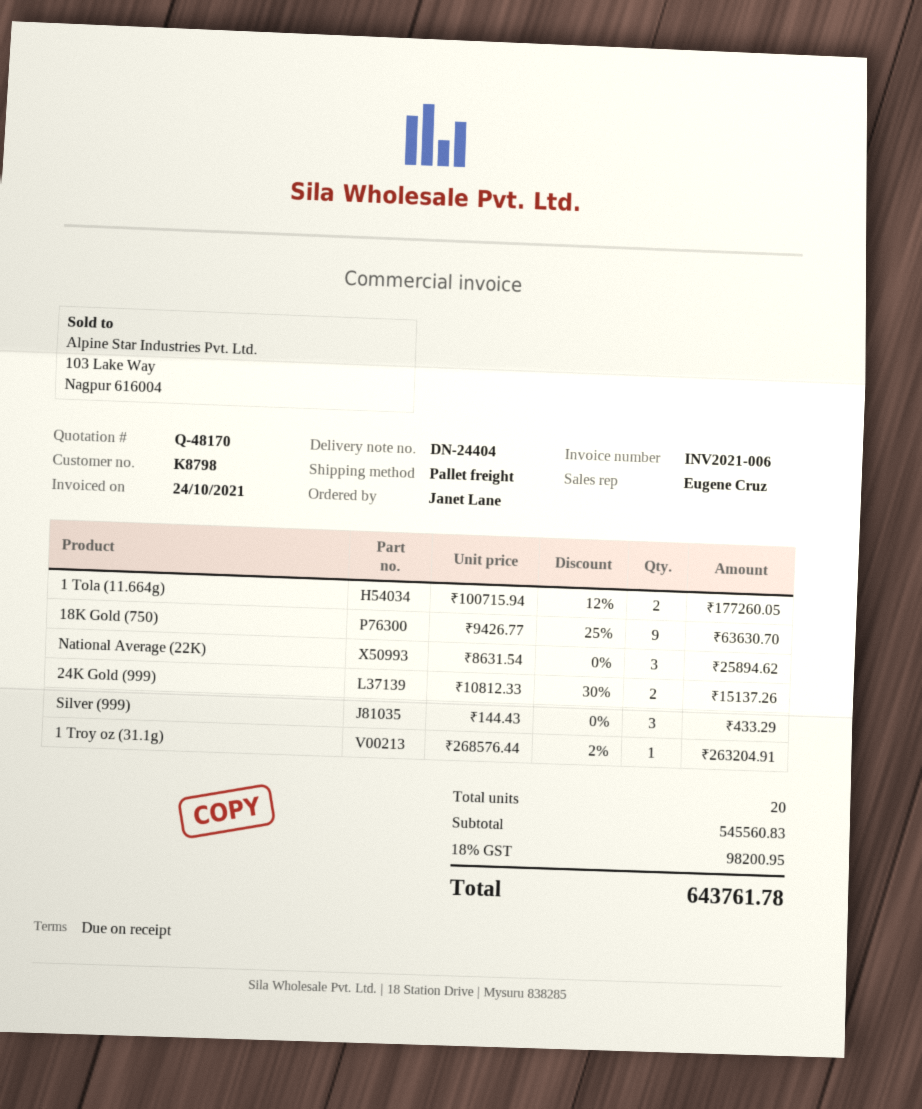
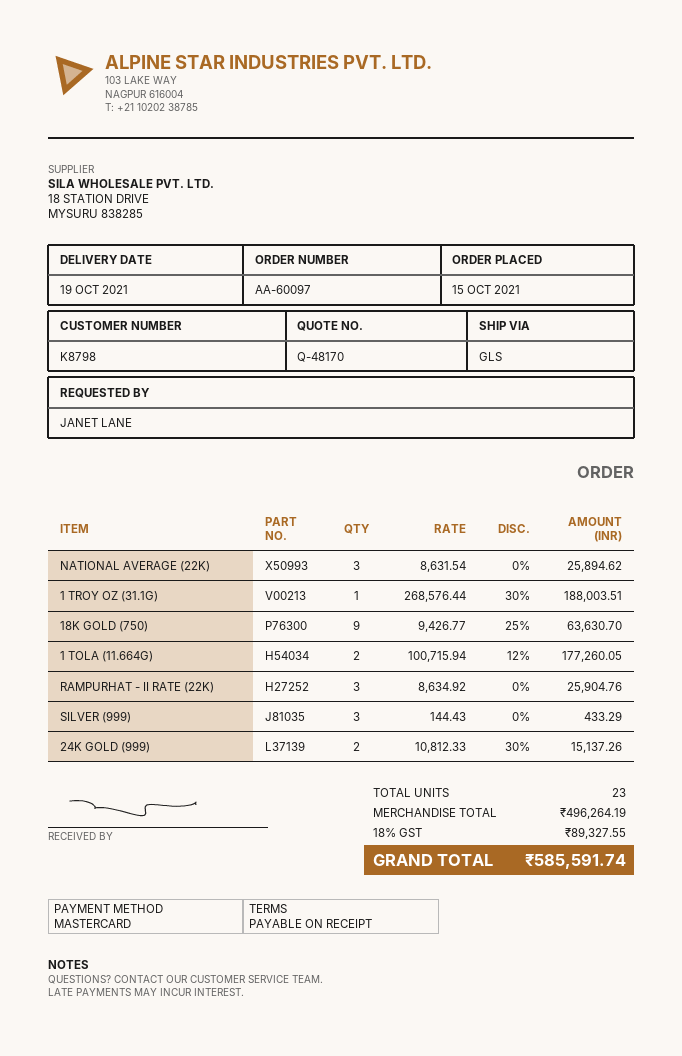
shipping method: pallet freight -> GLS
1 Troy oz (31.1g): 1 x 268576.44 - 2% = 263204.91 -> 1 x 268576.44 - 30% = 188003.51
RAMPURHAT - II RATE (22K): none -> 3 x 8634.92 = 25904.76
total quantity: 20 -> 23
subtotal: 545560.83 -> 496264.19
tax: 18% = 98200.95 -> 18% = 89327.55
total: 643761.78 -> 585591.74

